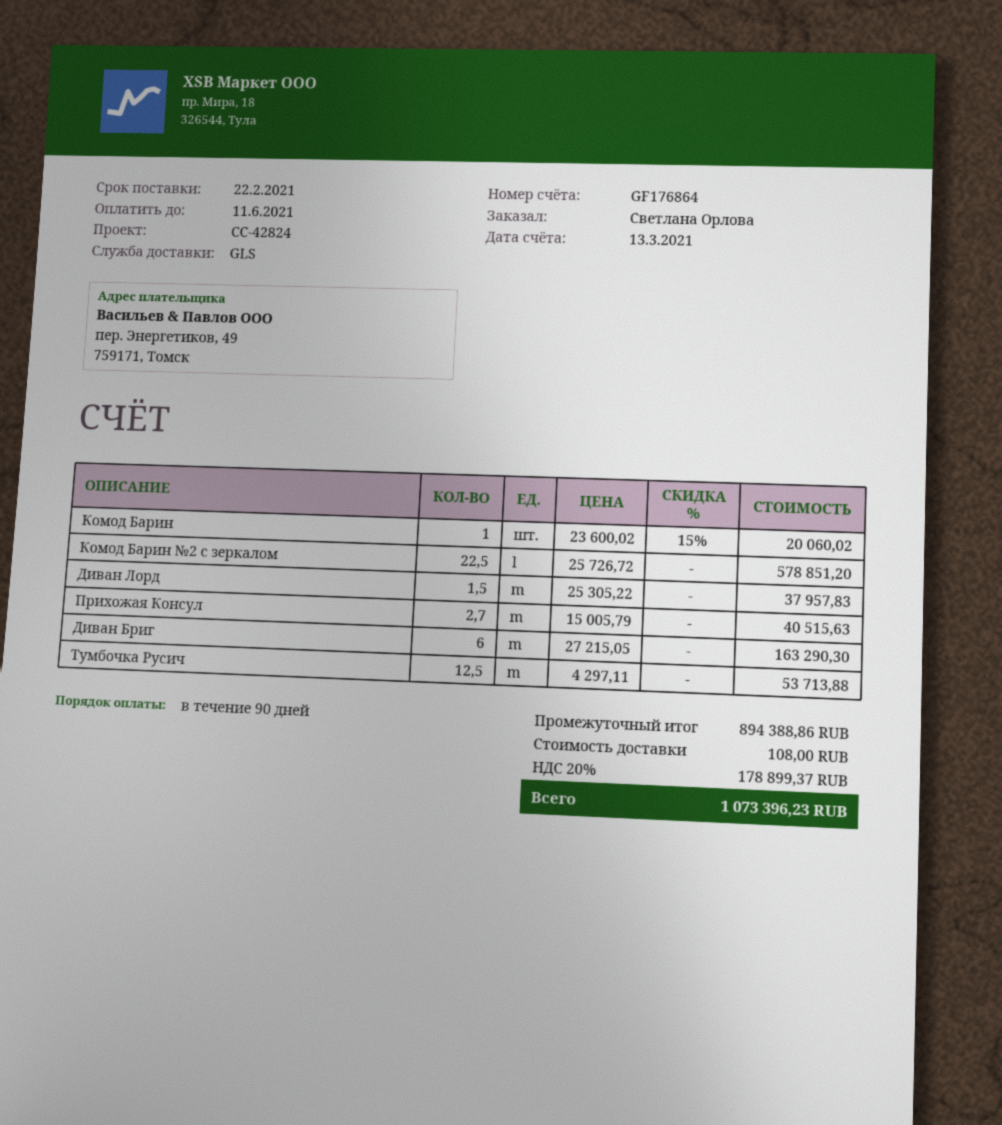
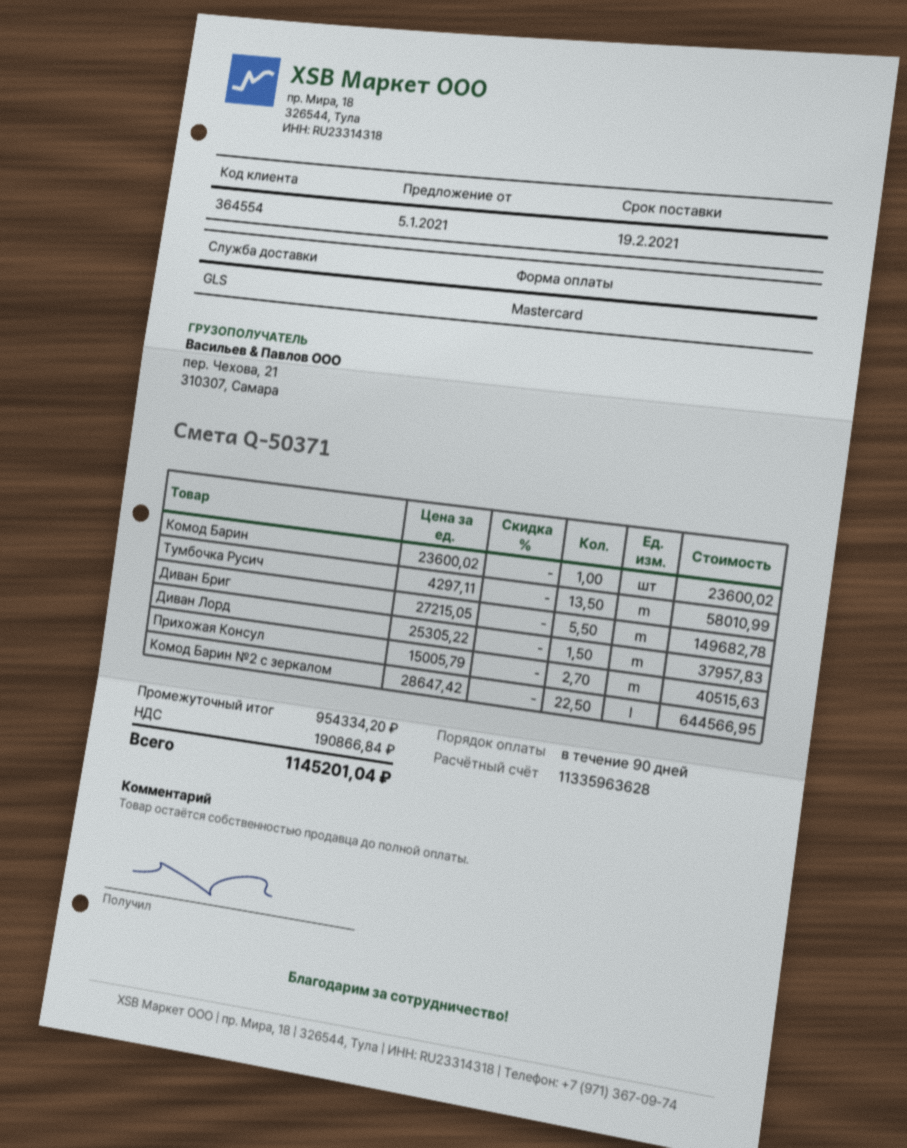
delivery date: 2021-02-22 -> 2021-02-19
Комод Барин: 1 x 23600.02 - 15% = 20060.02 -> 1 x 23600.02 = 23600.02
Комод Барин №2 с зеркалом: 22.5 x 25726.72 = 578851.20 -> 22.5 x 28647.42 = 644566.95
Диван Бриг: 6 x 27215.05 = 163290.30 -> 5.5 x 27215.05 = 149682.78
Тумбочка Русич: 12.5 x 4297.11 = 53713.88 -> 13.5 x 4297.11 = 58010.99
subtotal: 894388.86 -> 954334.20
shipping: 108.00 -> none
tax: 178899.37 -> 190866.84
total: 1073396.23 -> 1145201.04

